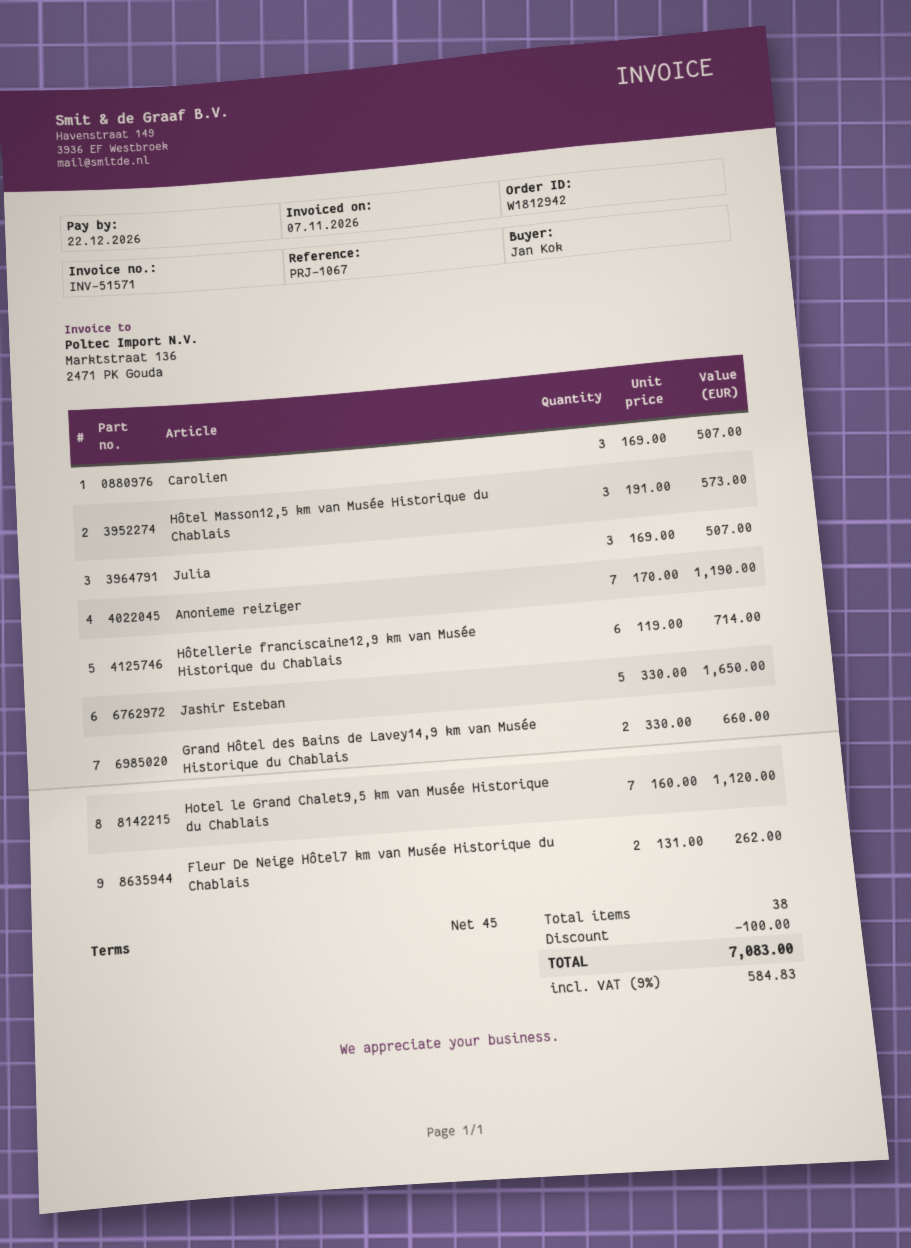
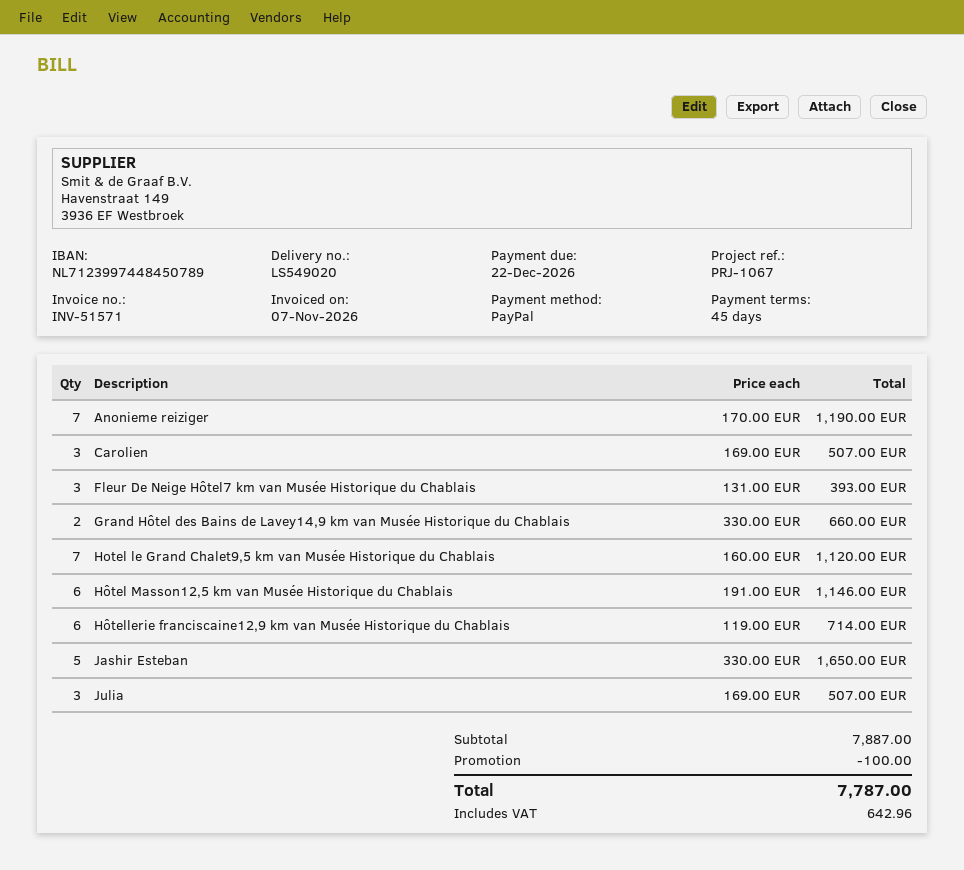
Hôtel Masson12,5 km van Musée Historique du Chablais: 3 x 191.00 = 573.00 -> 6 x 191.00 = 1146.00
Fleur De Neige Hôtel7 km van Musée Historique du Chablais: 2 x 131.00 = 262.00 -> 3 x 131.00 = 393.00
tax: 584.83 -> 642.96
total: 7083.00 -> 7787.00

